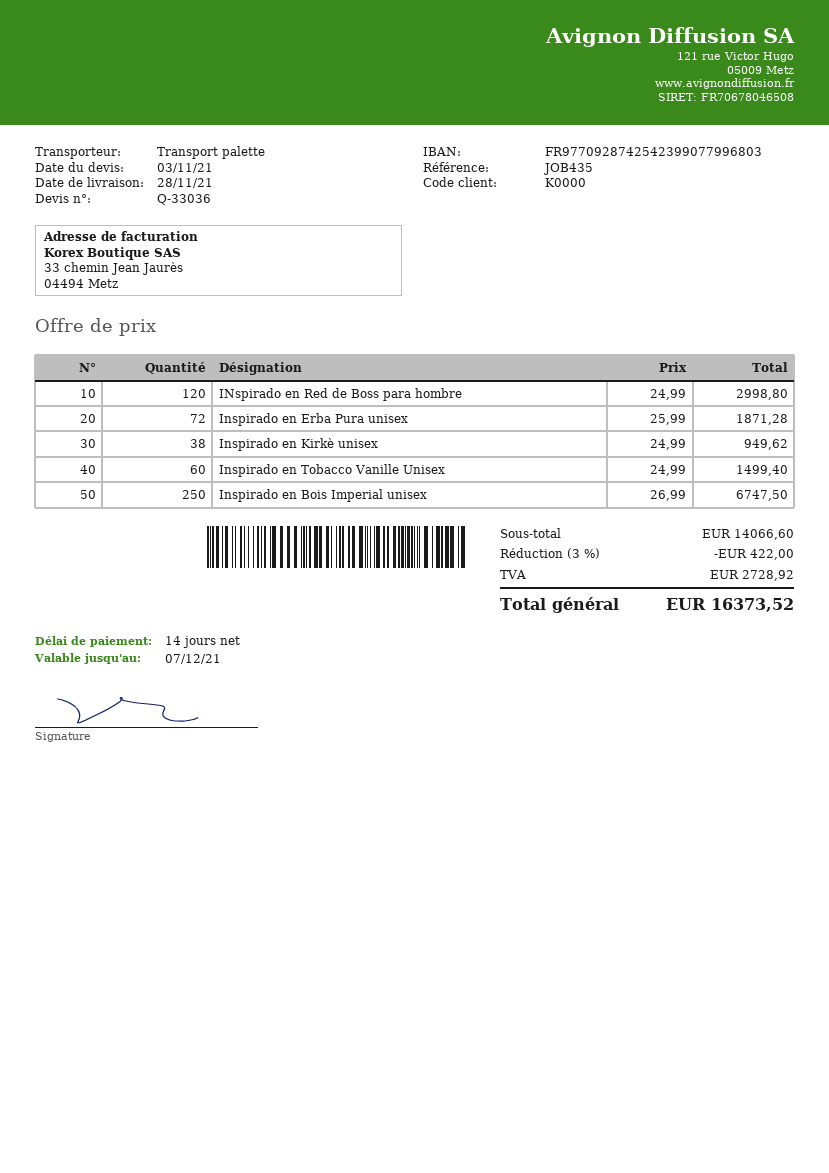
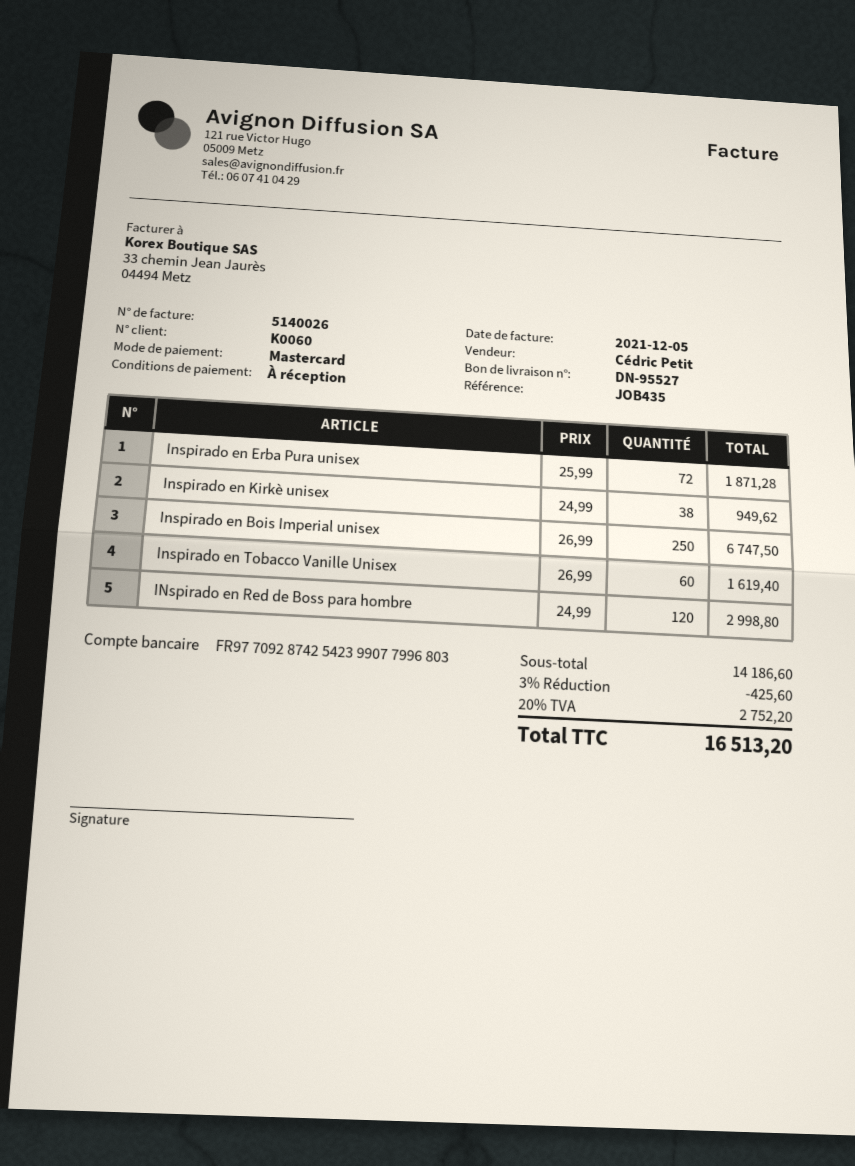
payment terms: 14 days -> on receipt
customer number: K0000 -> K0060
Inspirado en Tobacco Vanille Unisex: 60 x 24.99 = 1499.40 -> 60 x 26.99 = 1619.40
subtotal: 14066.60 -> 14186.60
discount: 3% = 422.00 -> 3% = 425.60
tax: 2728.92 -> 2752.20
total: 16373.52 -> 16513.20

